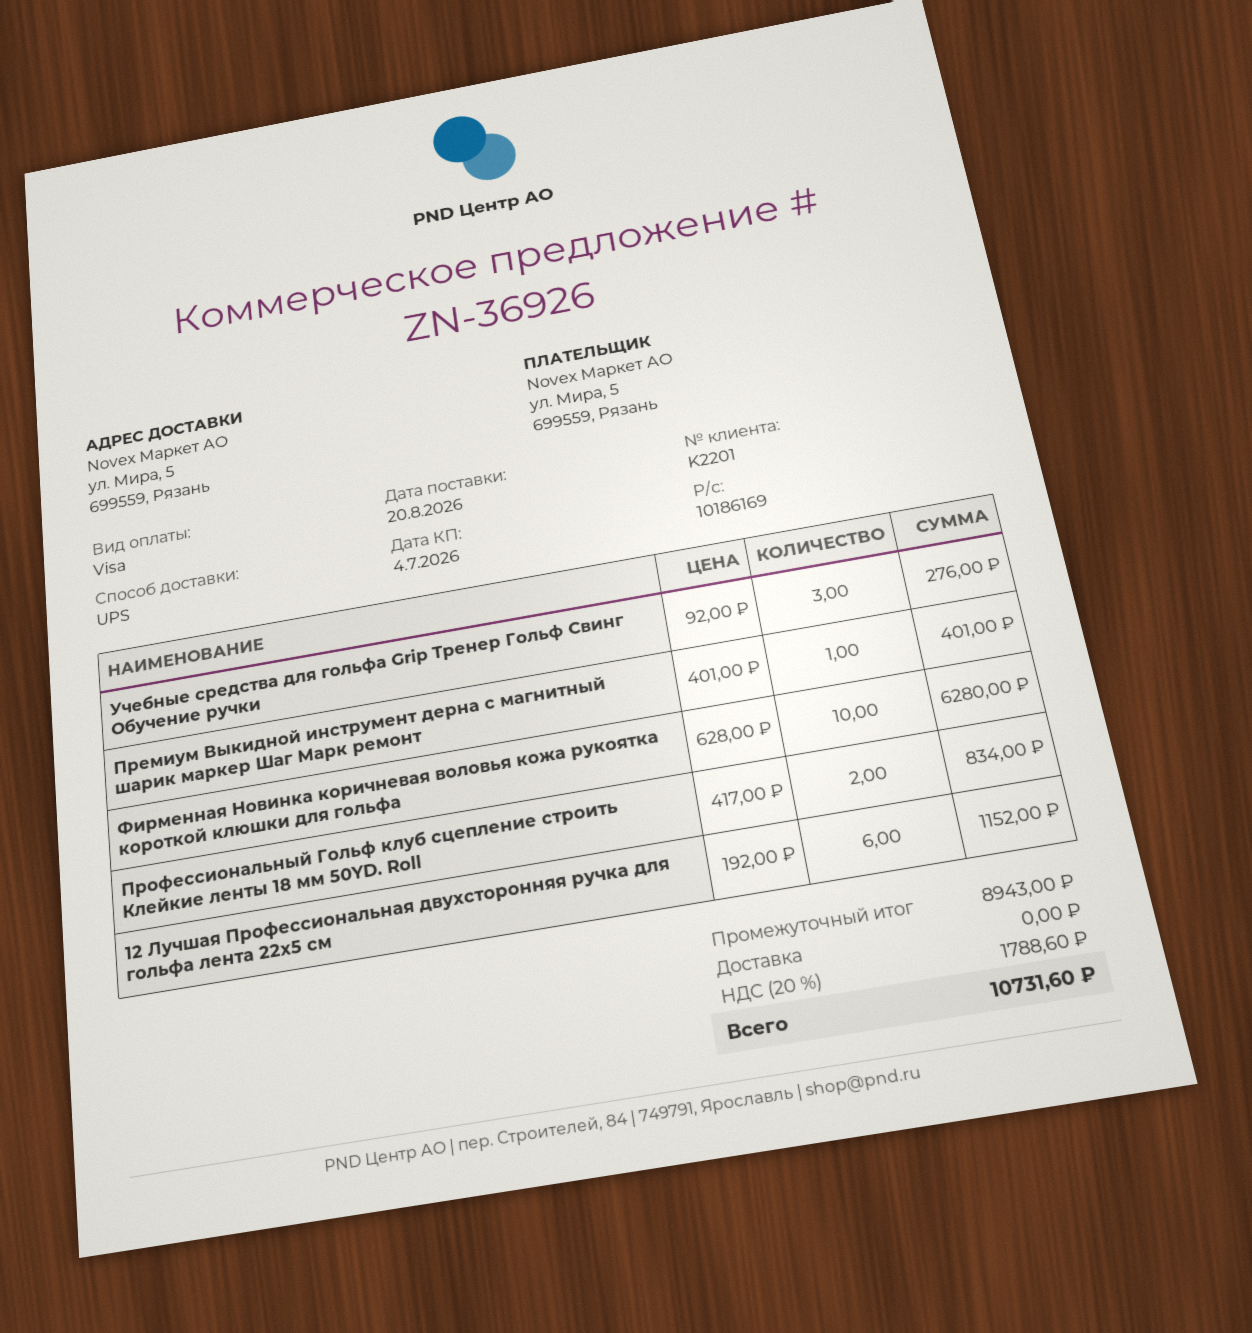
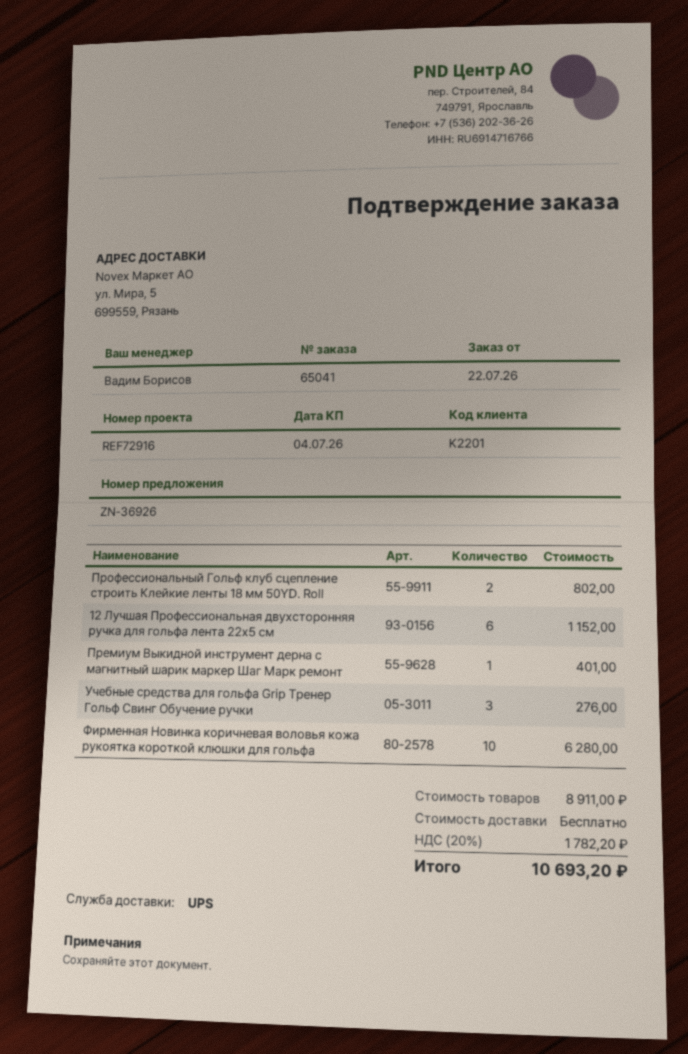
Профессиональный Гольф клуб сцепление строить Клейкие ленты 18 мм 50YD. Roll: 2 for 834.00 -> 2 for 802.00
subtotal: 8943.00 -> 8911.00
tax: 20% = 1788.60 -> 20% = 1782.20
total: 10731.60 -> 10693.20

